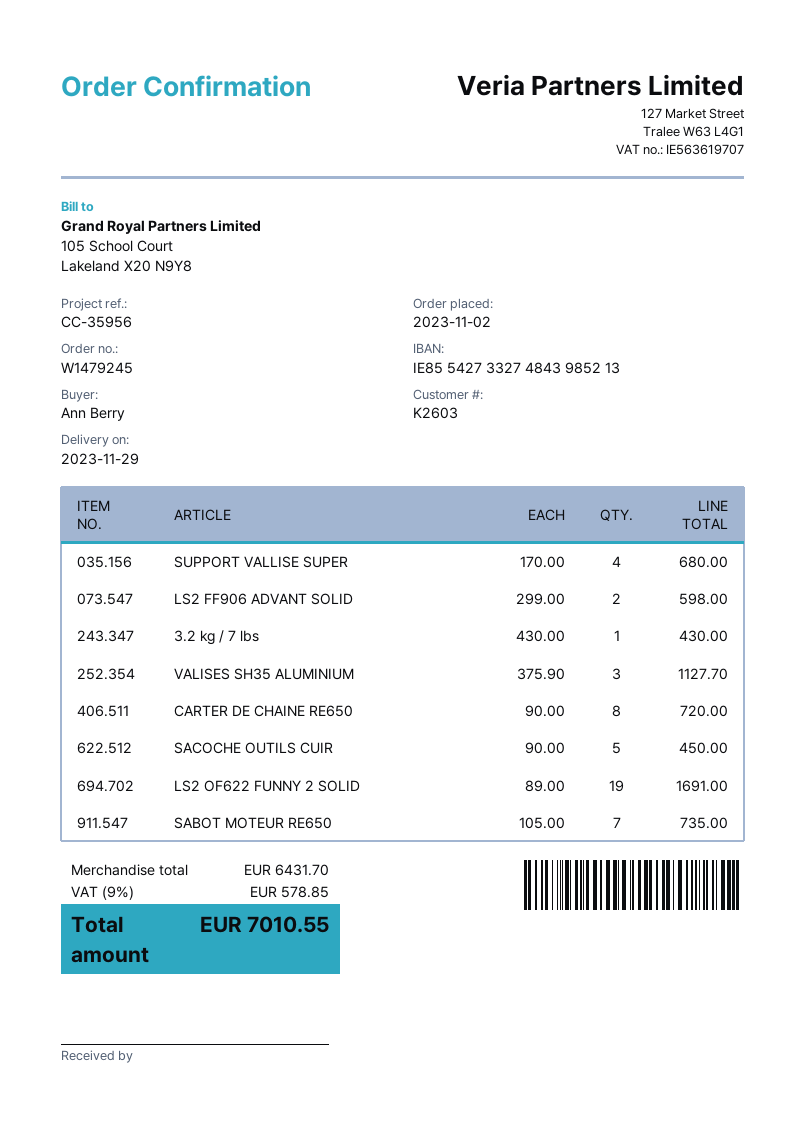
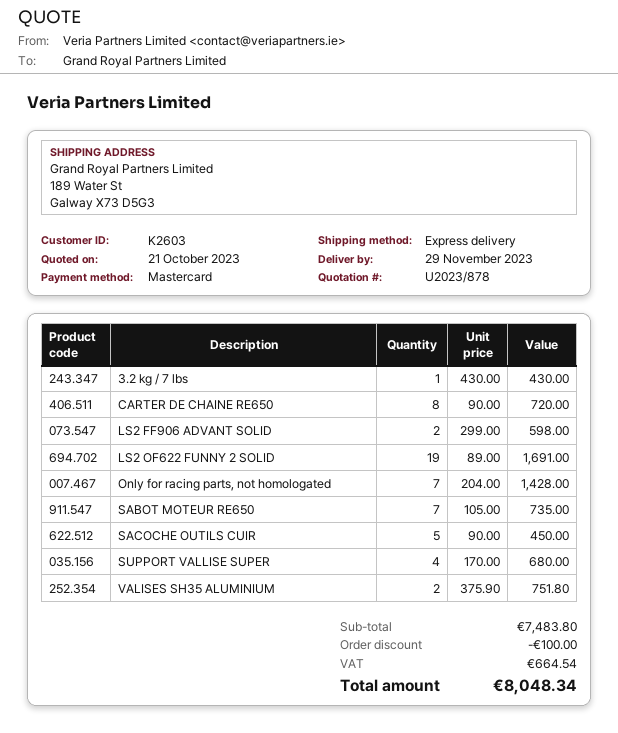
VALISES SH35 ALUMINIUM: 3 x 375.90 = 1127.70 -> 2 x 375.90 = 751.80
Only for racing parts, not homologated: none -> 7 x 204.00 = 1428.00
subtotal: 6431.70 -> 7483.80
discount: none -> 100.00
tax: 578.85 -> 664.54
total: 7010.55 -> 8048.34

